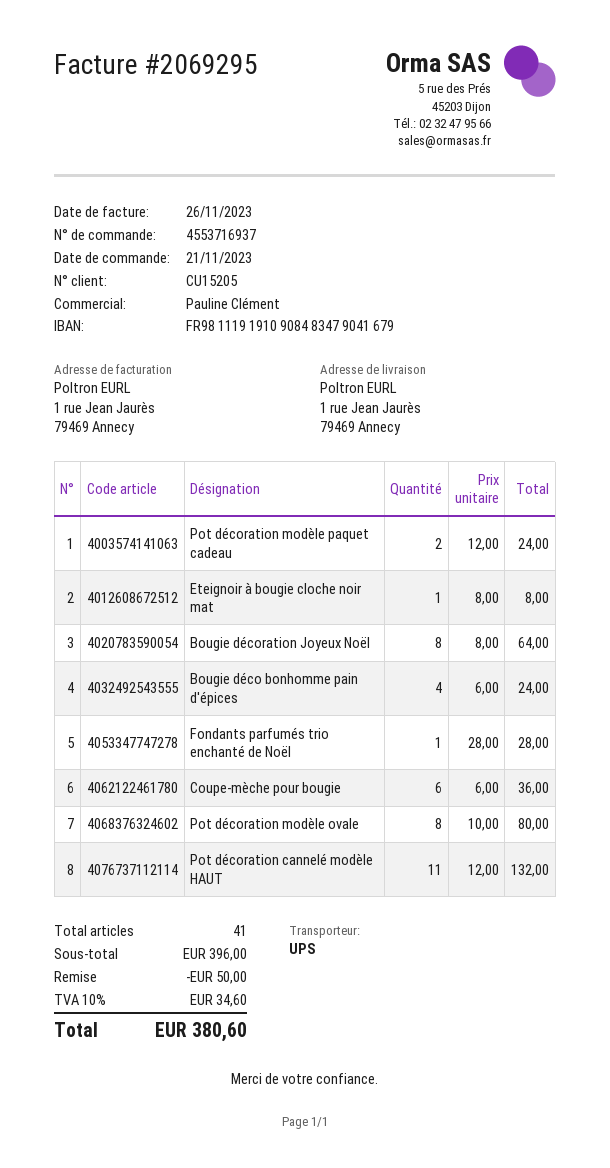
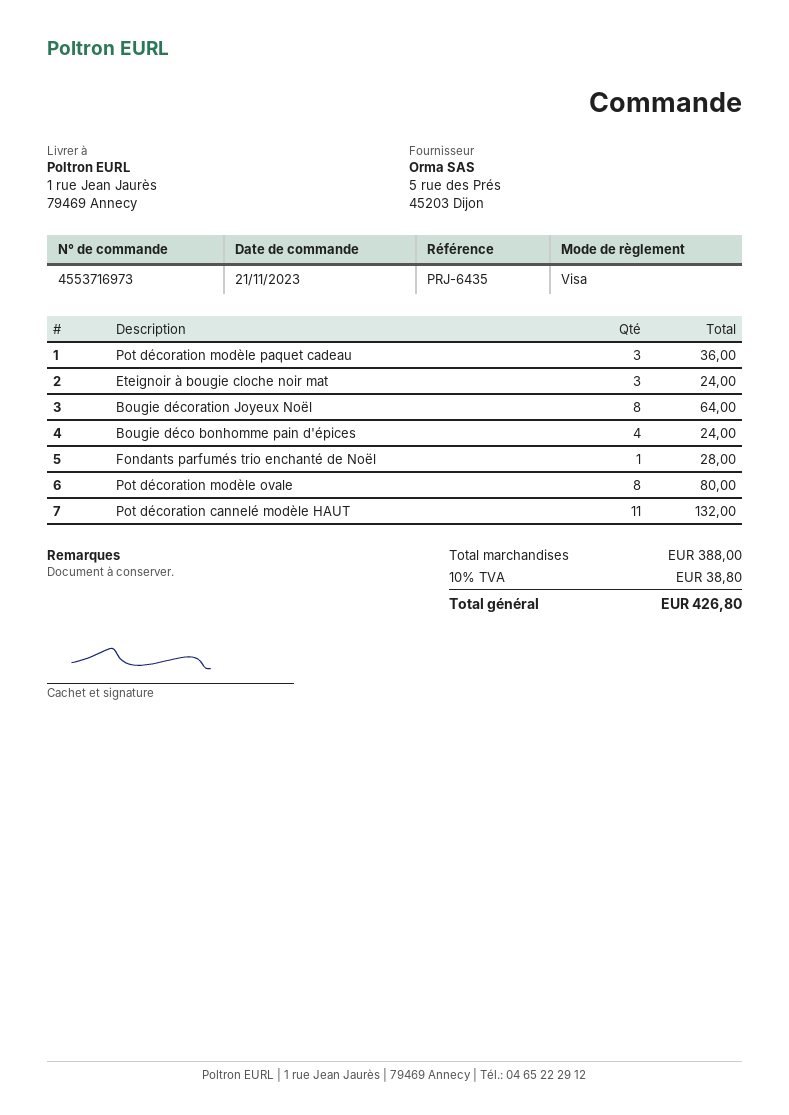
order number: 4553716937 -> 4553716973
Pot décoration modèle paquet cadeau: 2 for 24.00 -> 3 for 36.00
Eteignoir à bougie cloche noir mat: 1 for 8.00 -> 3 for 24.00
Coupe-mèche pour bougie: 6 for 36.00 -> none
subtotal: 396.00 -> 388.00
discount: 50.00 -> none
tax: 10% = 34.60 -> 10% = 38.80
total: 380.60 -> 426.80

